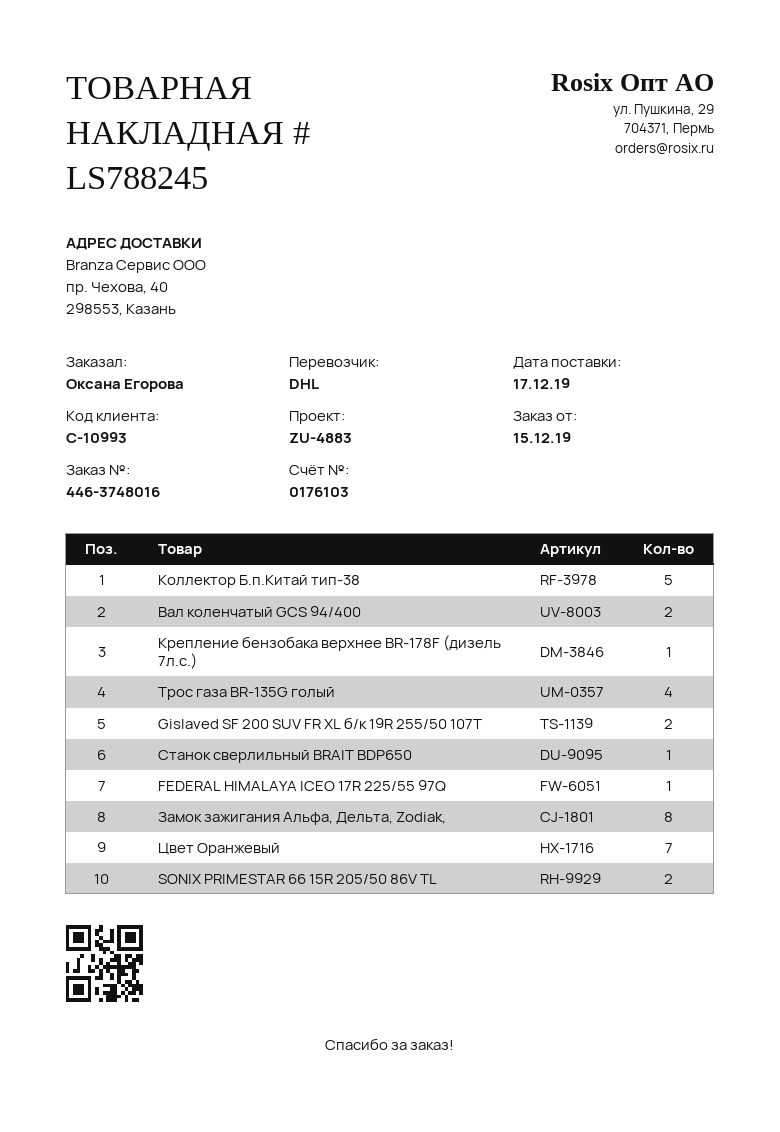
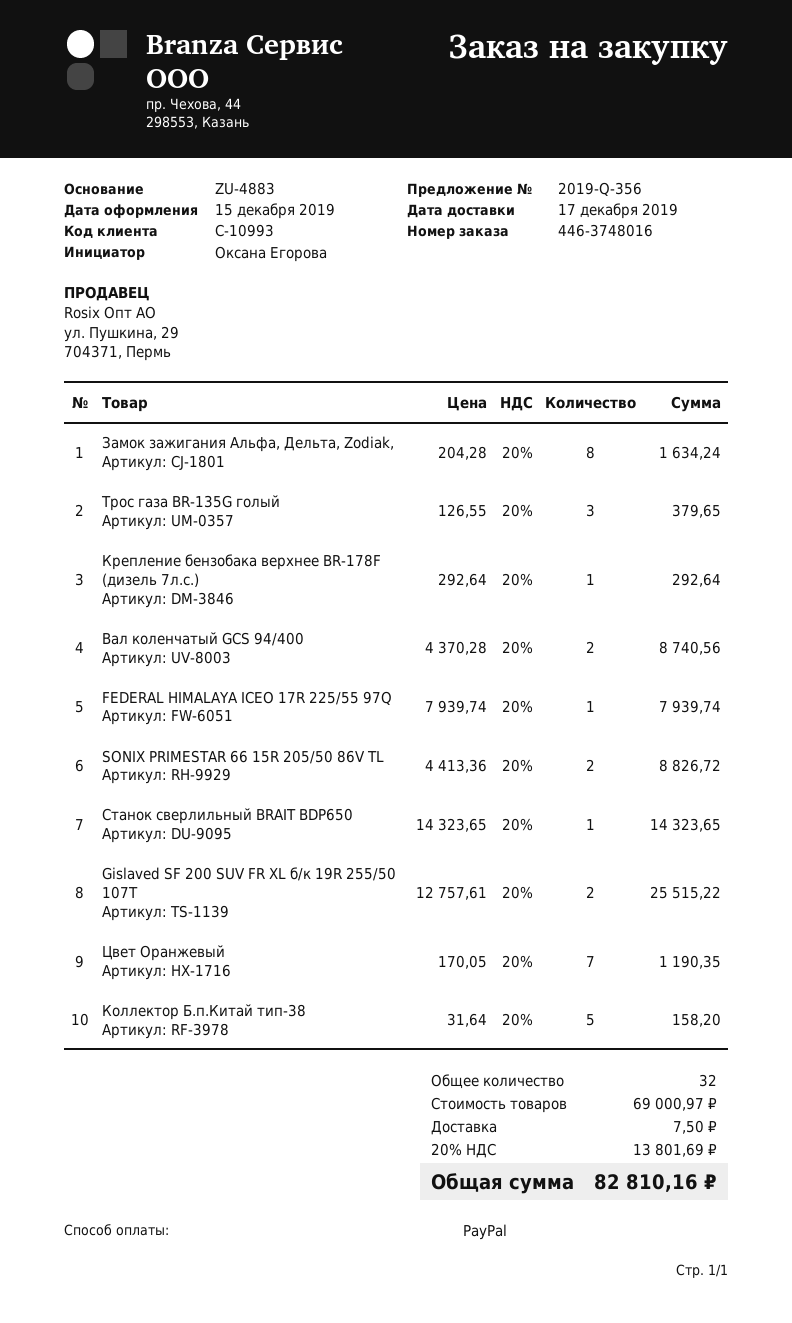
Трос газа BR-135G голый: 4 -> 3

